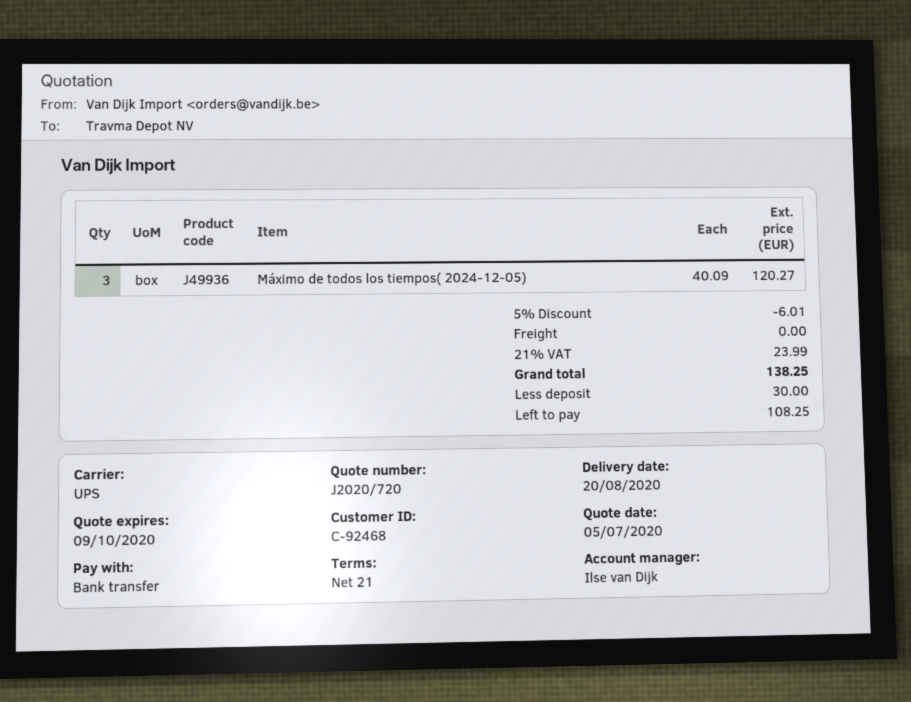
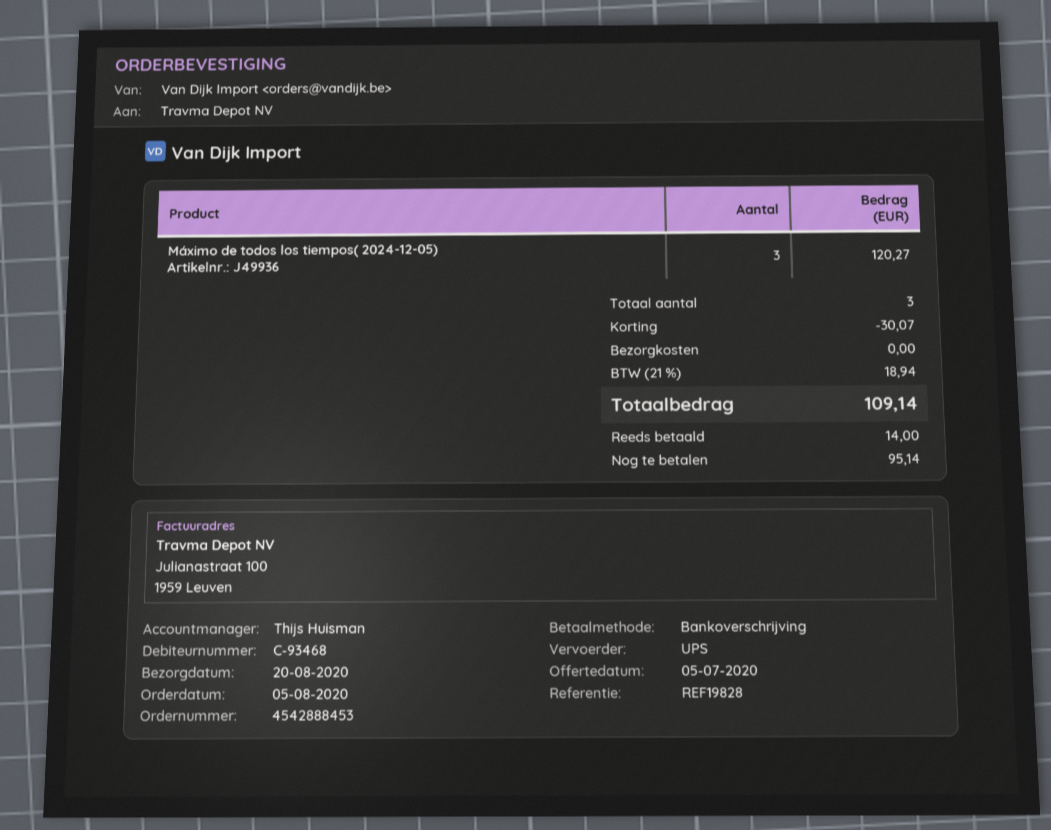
customer number: C-92468 -> C-93468
sales rep: Ilse van Dijk -> Thijs Huisman
discount: 6.01 -> 30.07
tax: 21% = 23.99 -> 21% = 18.94
total: 138.25 -> 109.14
deposit: 30.00 -> 14.00
balance: 108.25 -> 95.14

